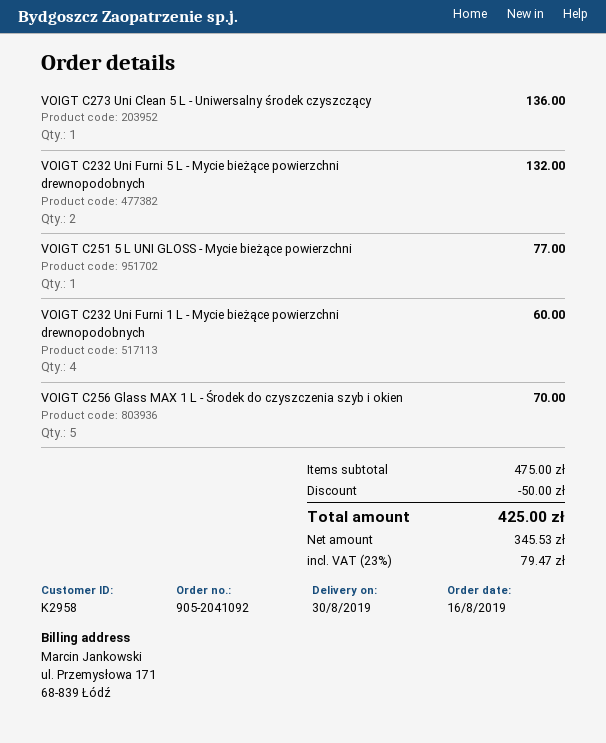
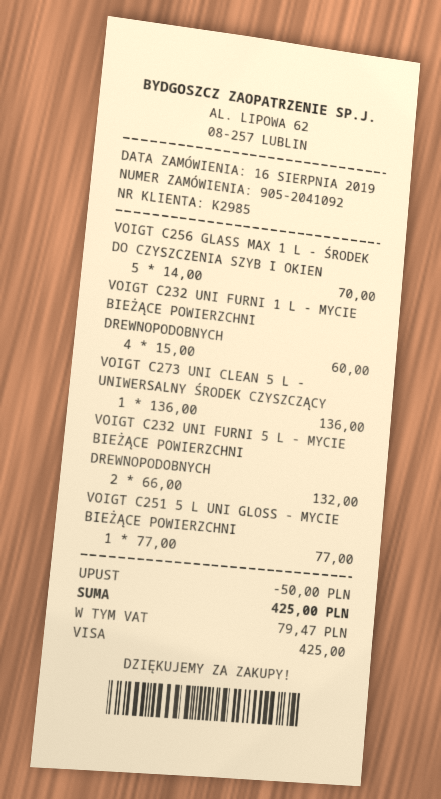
customer number: K2958 -> K2985

